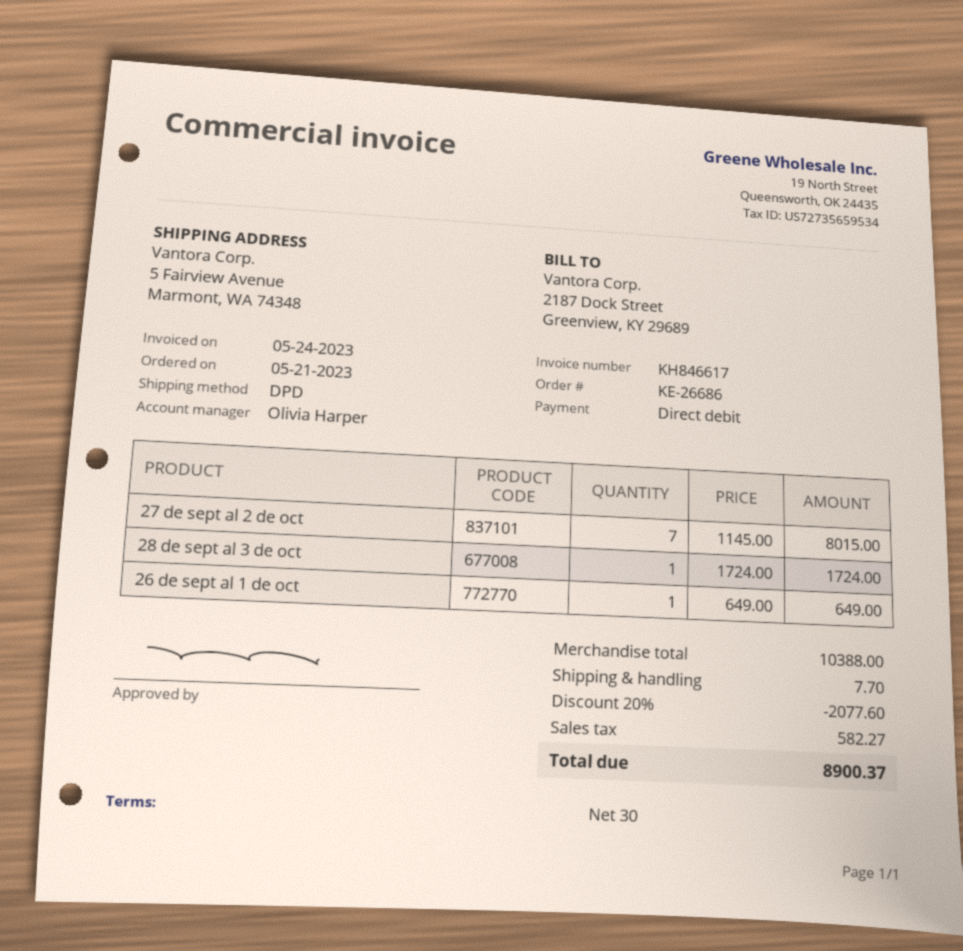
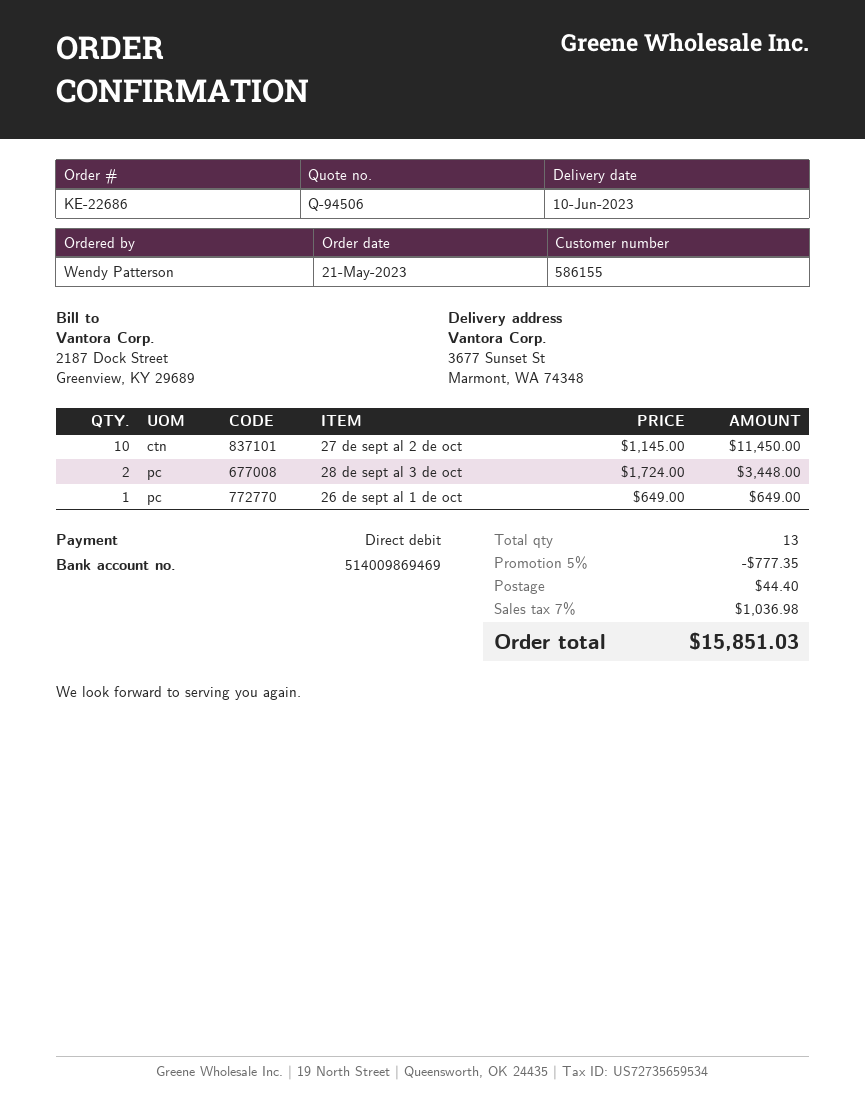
order number: KE-26686 -> KE-22686
ship to: 5 Fairview Avenue, Marmont, WA 74348 -> 3677 Sunset St, Marmont, WA 74348
27 de sept al 2 de oct: 7 x 1145.00 = 8015.00 -> 10 x 1145.00 = 11450.00
28 de sept al 3 de oct: 1 x 1724.00 = 1724.00 -> 2 x 1724.00 = 3448.00
discount: 20% = 2077.60 -> 5% = 777.35
shipping: 7.70 -> 44.40
tax: 582.27 -> 1036.98
total: 8900.37 -> 15851.03

